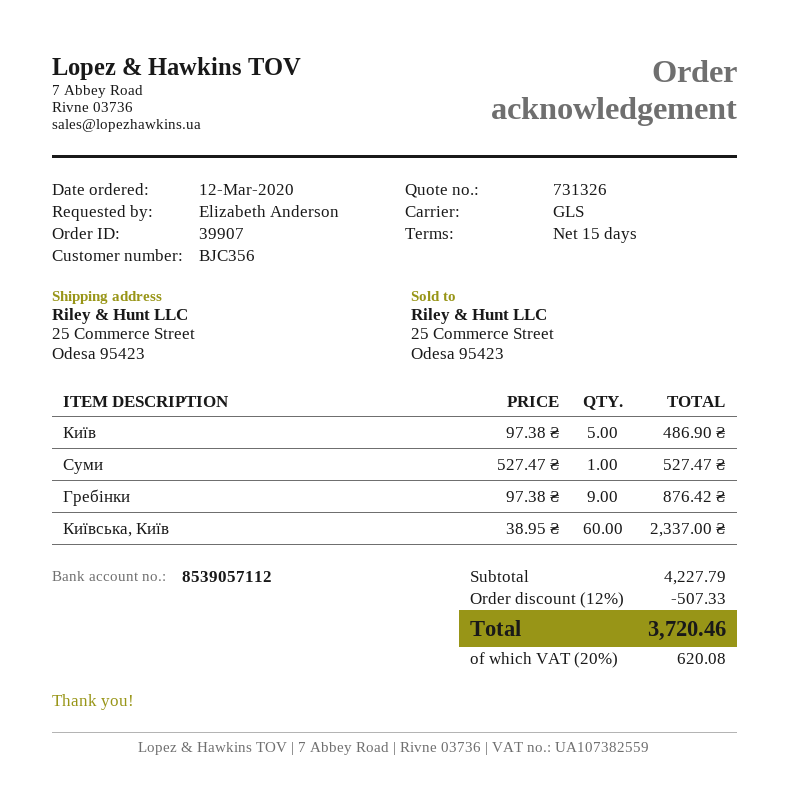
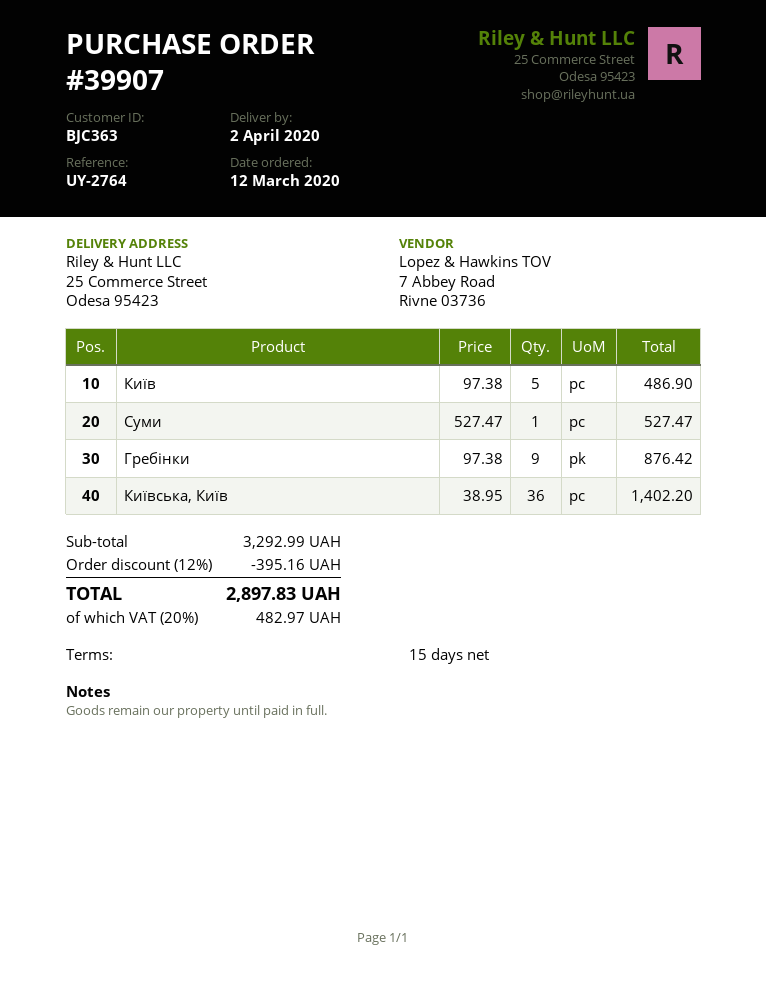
customer number: BJC356 -> BJC363
Київська, Київ: 60 x 38.95 = 2337.00 -> 36 x 38.95 = 1402.20
subtotal: 4227.79 -> 3292.99
discount: 12% = 507.33 -> 12% = 395.16
tax: 20% = 620.08 -> 20% = 482.97
total: 3720.46 -> 2897.83

